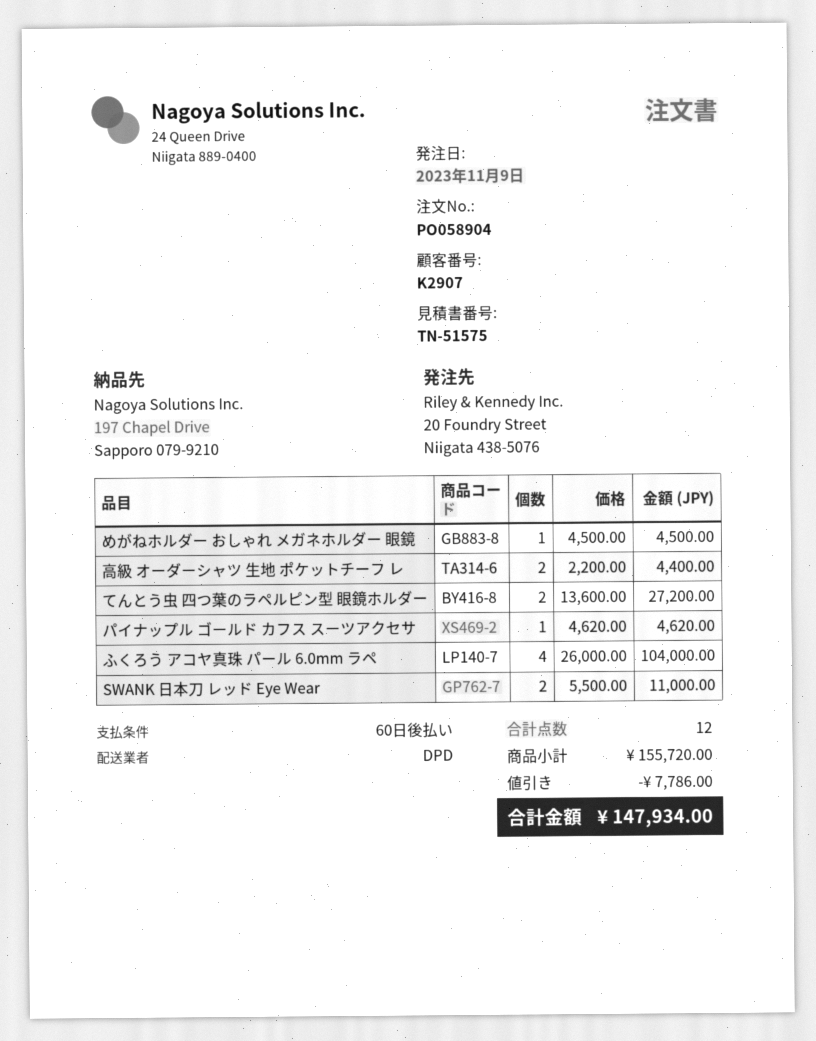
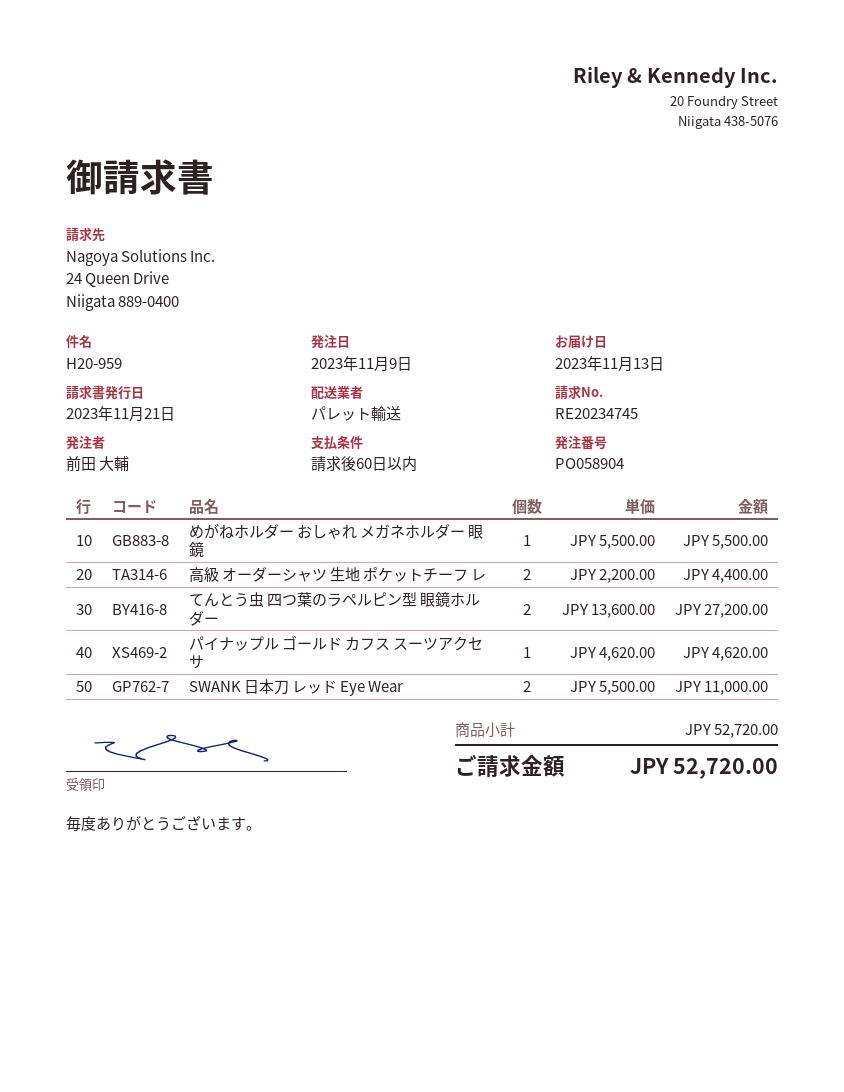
shipping method: DPD -> pallet freight
めがねホルダー おしゃれ メガネホルダー 眼鏡: 1 x 4500.00 = 4500.00 -> 1 x 5500.00 = 5500.00
ふくろう アコヤ真珠 パール 6.0mm ラペ: 4 x 26000.00 = 104000.00 -> none
subtotal: 155720.00 -> 52720.00
discount: 7786.00 -> none
total: 147934.00 -> 52720.00

